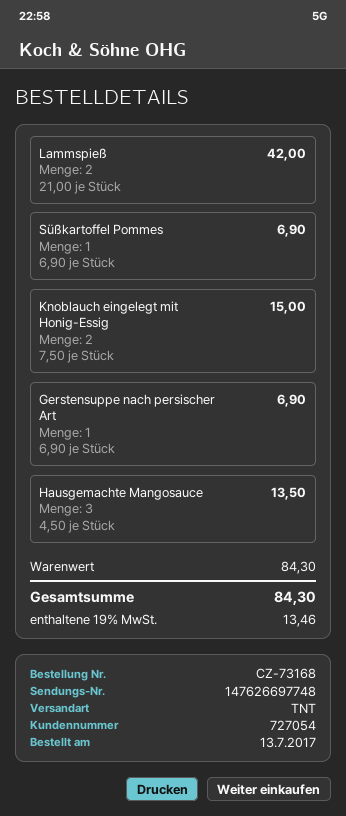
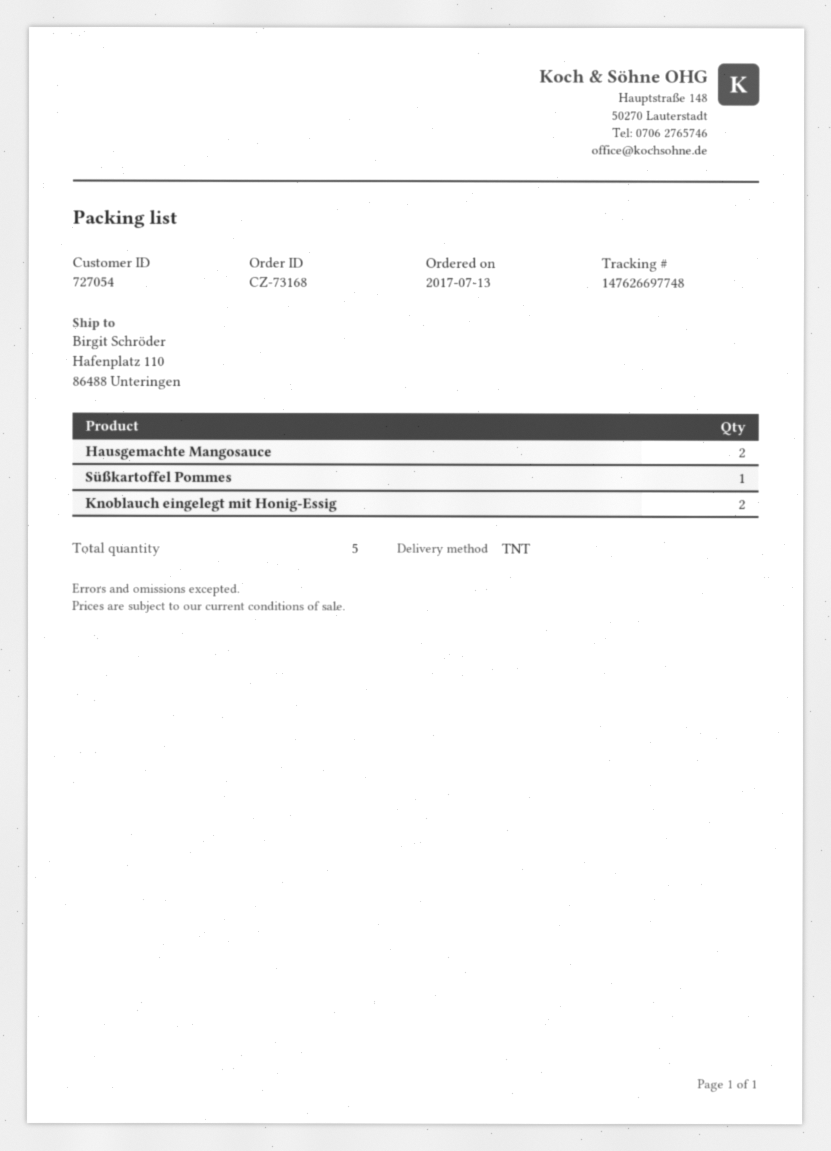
Lammspieß: 2 -> none
Gerstensuppe nach persischer Art: 1 -> none
Hausgemachte Mangosauce: 3 -> 2

